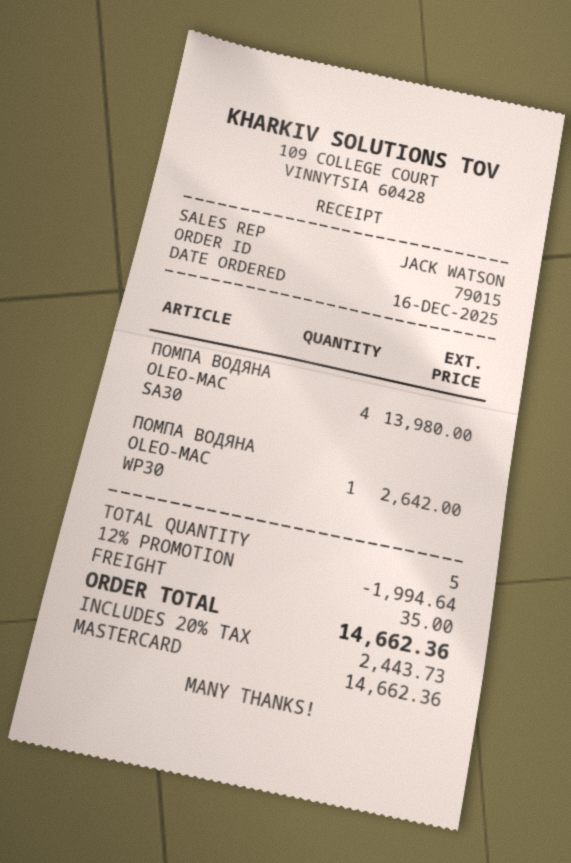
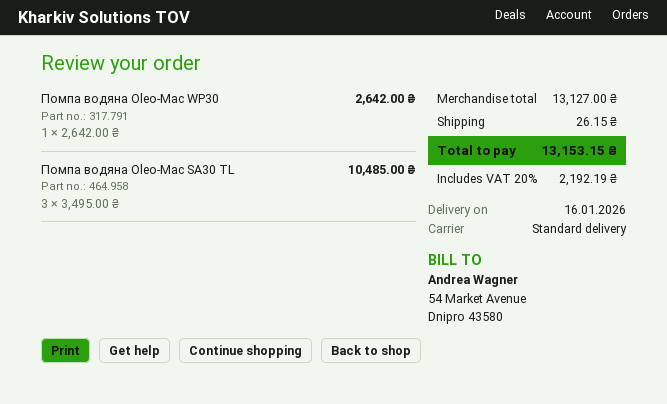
ПОМПА ВОДЯНА OLEO-MAC SА30: 4 for 13980.00 -> 3 for 10485.00
discount: 12% = 1994.64 -> none
shipping: 35.00 -> 26.15
tax: 20% = 2443.73 -> 20% = 2192.19
total: 14662.36 -> 13153.15

